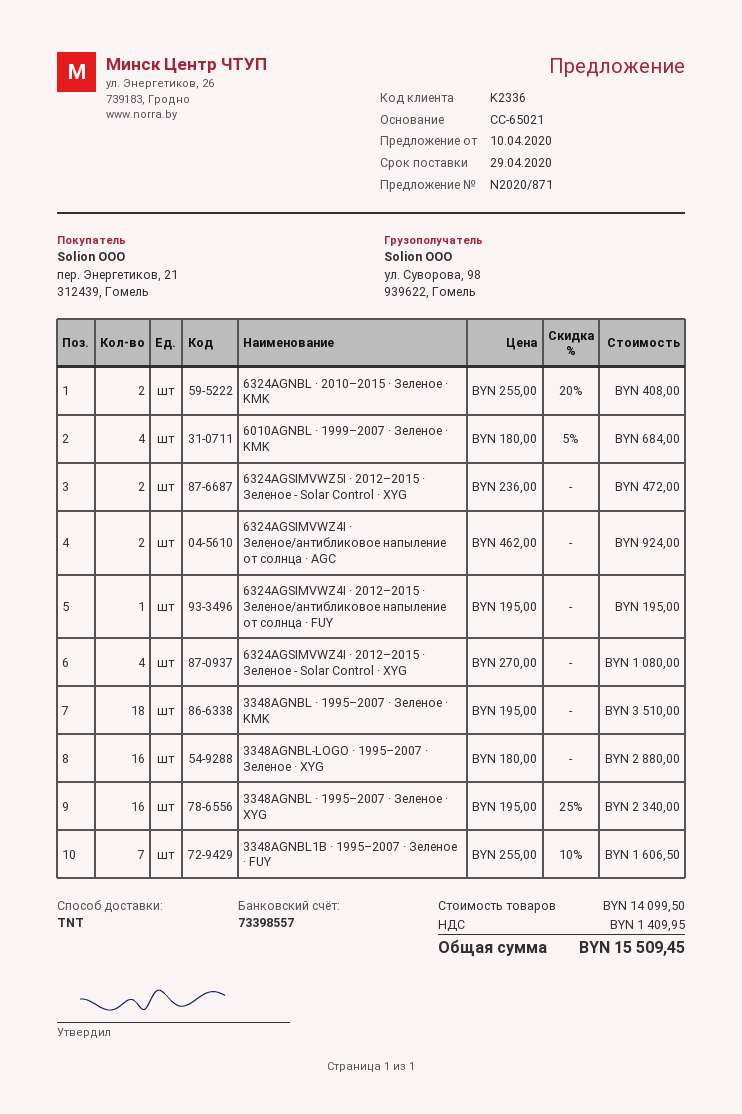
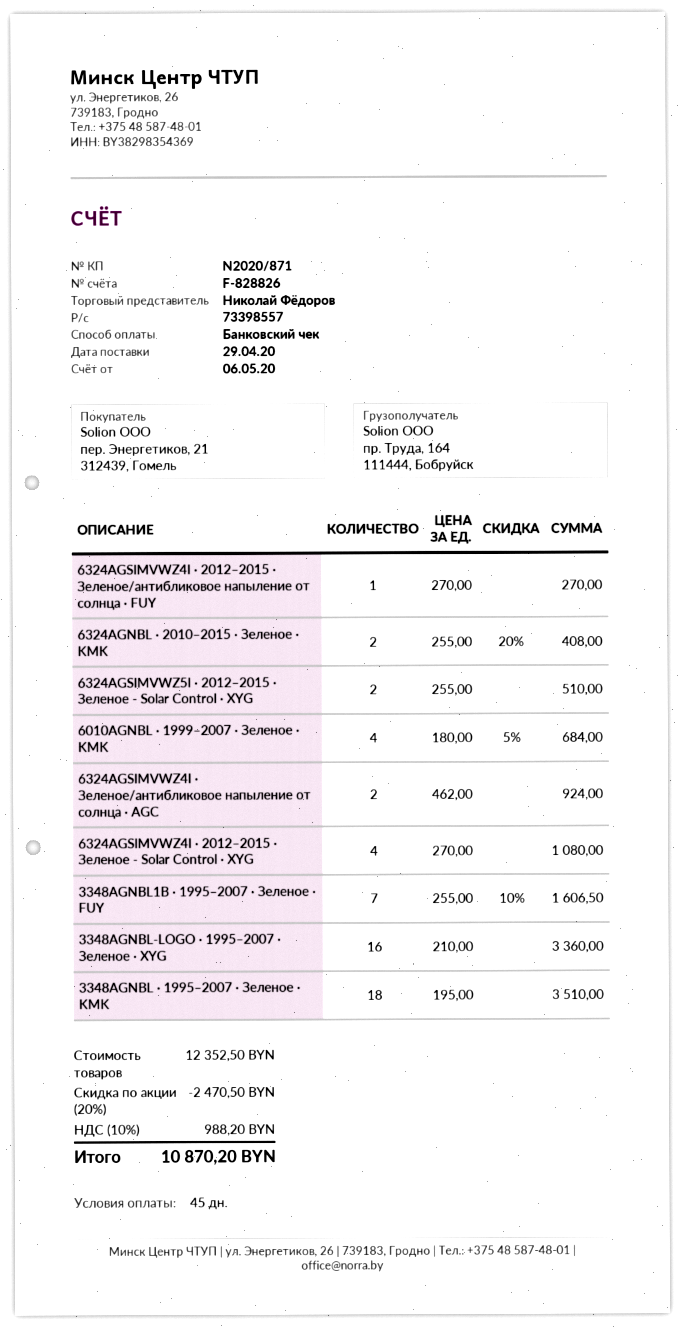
ship to: ул. Суворова, 98, 939622, Гомель -> пр. Труда, 164, 111444, Бобруйск
6324AGSIMVWZ5I · 2012–2015 · Зеленое - Solar Control · XYG: 2 x 236.00 = 472.00 -> 2 x 255.00 = 510.00
6324AGSIMVWZ4I · 2012–2015 · Зеленое/антибликовое напыление от солнца · FUY: 1 x 195.00 = 195.00 -> 1 x 270.00 = 270.00
3348AGNBL-LOGO · 1995–2007 · Зеленое · XYG: 16 x 180.00 = 2880.00 -> 16 x 210.00 = 3360.00
3348AGNBL · 1995–2007 · Зеленое · XYG: 16 x 195.00 - 25% = 2340.00 -> none
subtotal: 14099.50 -> 12352.50
discount: none -> 20% = 2470.50
tax: 1409.95 -> 988.20
total: 15509.45 -> 10870.20

